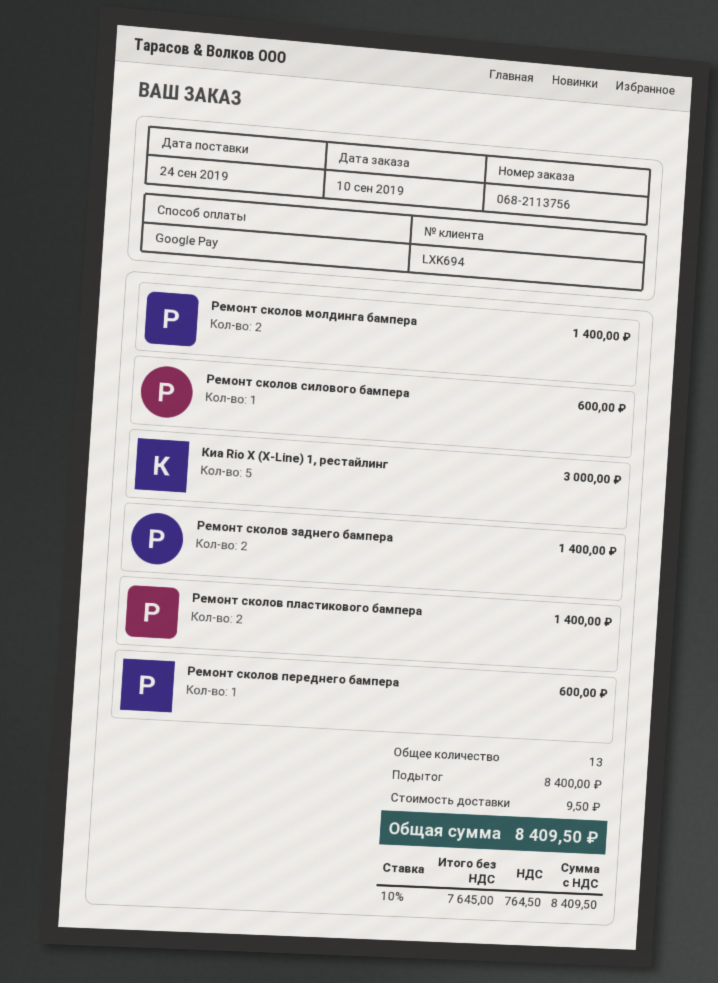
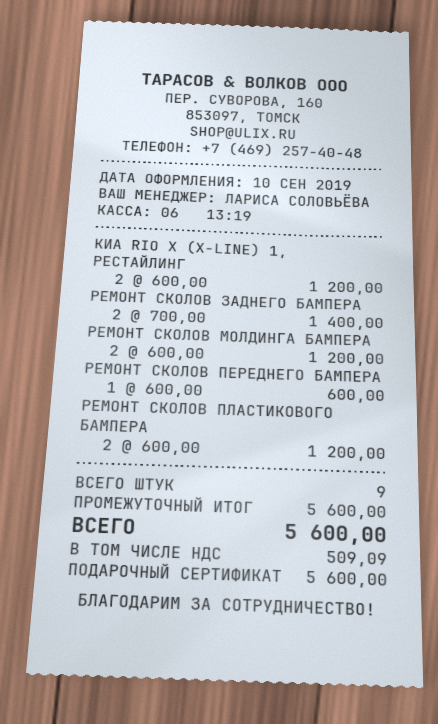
payment method: Google Pay -> gift card
Ремонт сколов молдинга бампера: 2 for 1400.00 -> 2 for 1200.00
Ремонт сколов силового бампера: 1 for 600.00 -> none
Киа Rio X (X-Line) 1, рестайлинг: 5 for 3000.00 -> 2 for 1200.00
Ремонт сколов пластикового бампера: 2 for 1400.00 -> 2 for 1200.00
total quantity: 13 -> 9
subtotal: 8400.00 -> 5600.00
shipping: 9.50 -> none
tax: 764.50 -> 509.09
total: 8409.50 -> 5600.00

